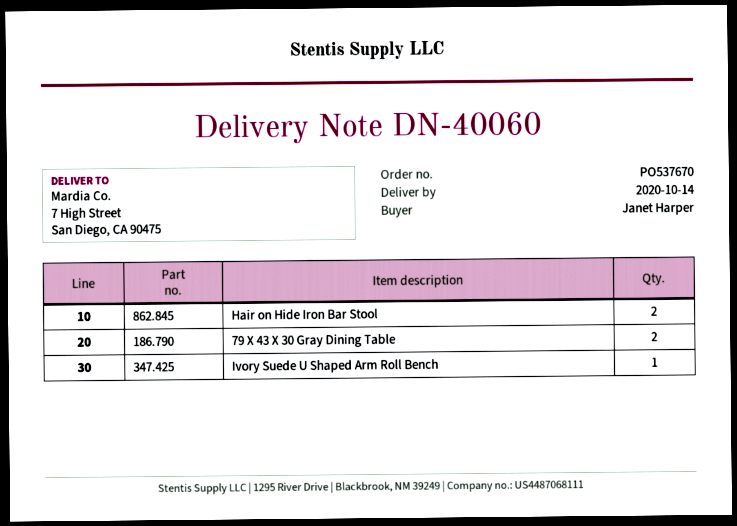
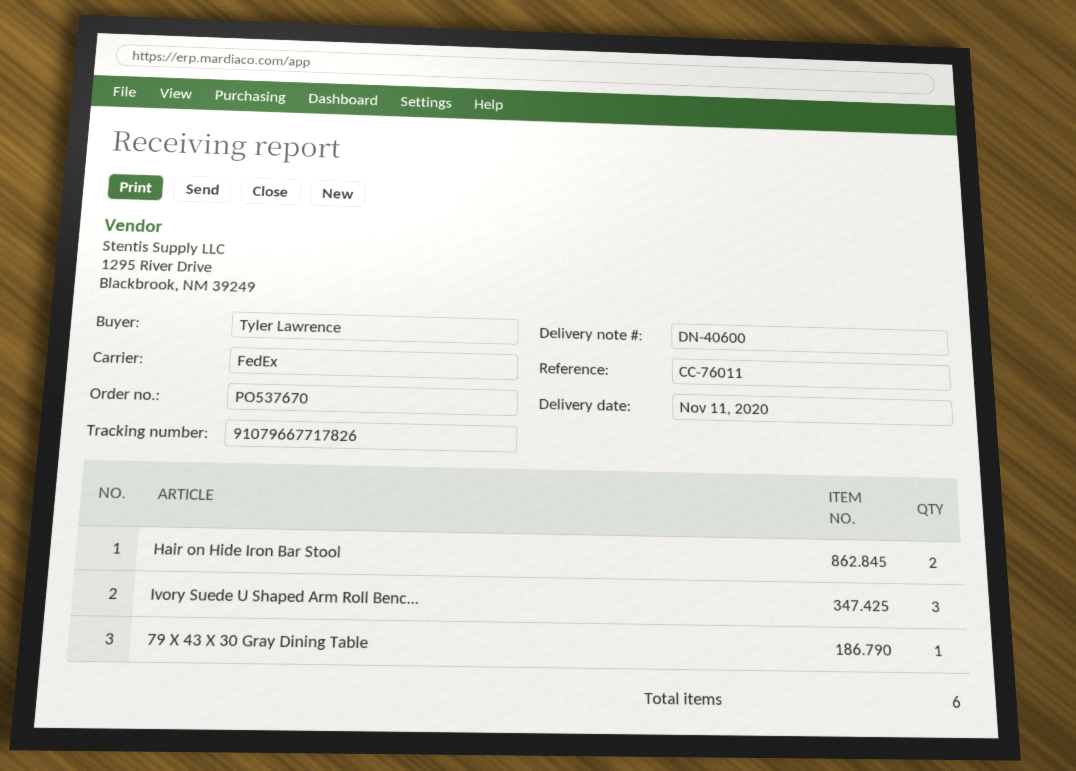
delivery note number: DN-40060 -> DN-40600
delivery date: 2020-10-14 -> 2020-11-11
ordered by: Janet Harper -> Tyler Lawrence
79 X 43 X 30 Gray Dining Table: 2 -> 1
Ivory Suede U Shaped Arm Roll Bench: 1 -> 3

